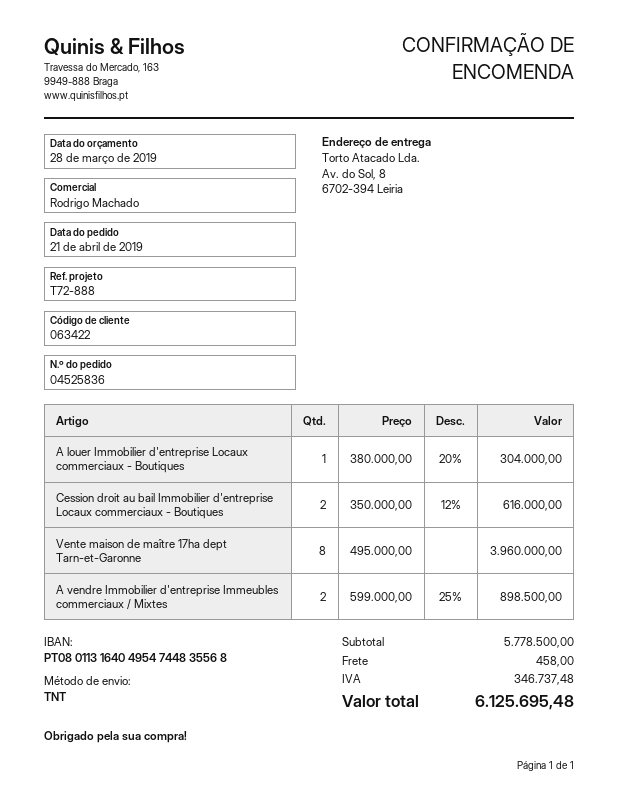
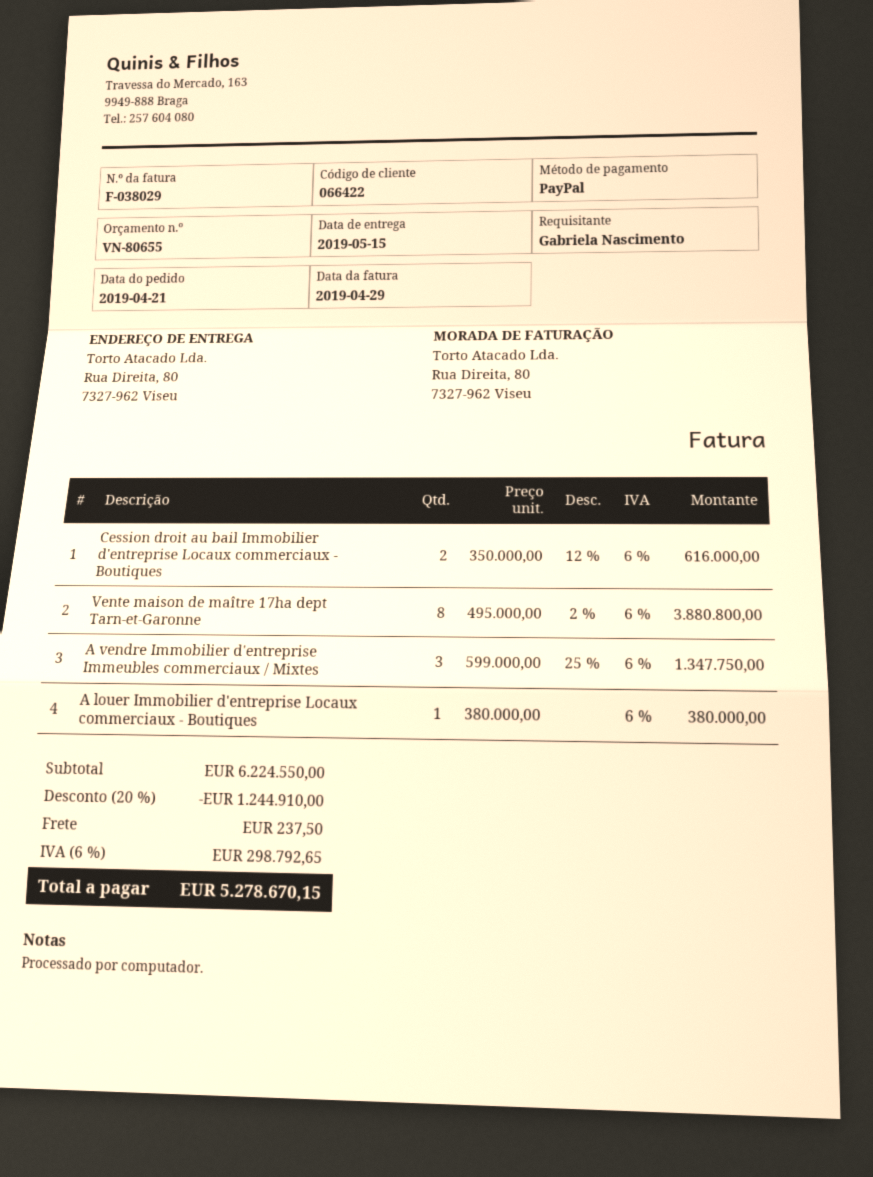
customer number: 063422 -> 066422
ship to: Av. do Sol, 8, 6702-394 Leiria -> Rua Direita, 80, 7327-962 Viseu
A louer Immobilier d'entreprise Locaux commerciaux - Boutiques: 1 x 380000.00 - 20% = 304000.00 -> 1 x 380000.00 = 380000.00
Vente maison de maître 17ha dept Tarn-et-Garonne: 8 x 495000.00 = 3960000.00 -> 8 x 495000.00 - 2% = 3880800.00
A vendre Immobilier d'entreprise Immeubles commerciaux / Mixtes: 2 x 599000.00 - 25% = 898500.00 -> 3 x 599000.00 - 25% = 1347750.00
subtotal: 5778500.00 -> 6224550.00
discount: none -> 20% = 1244910.00
shipping: 458.00 -> 237.50
tax: 346737.48 -> 298792.65
total: 6125695.48 -> 5278670.15

